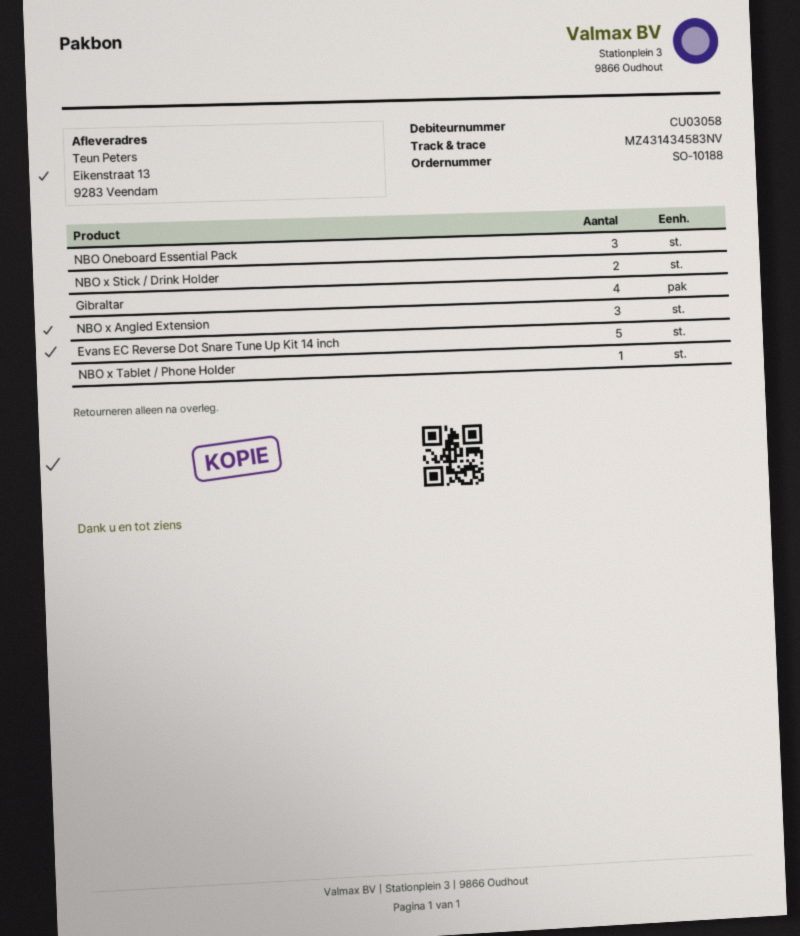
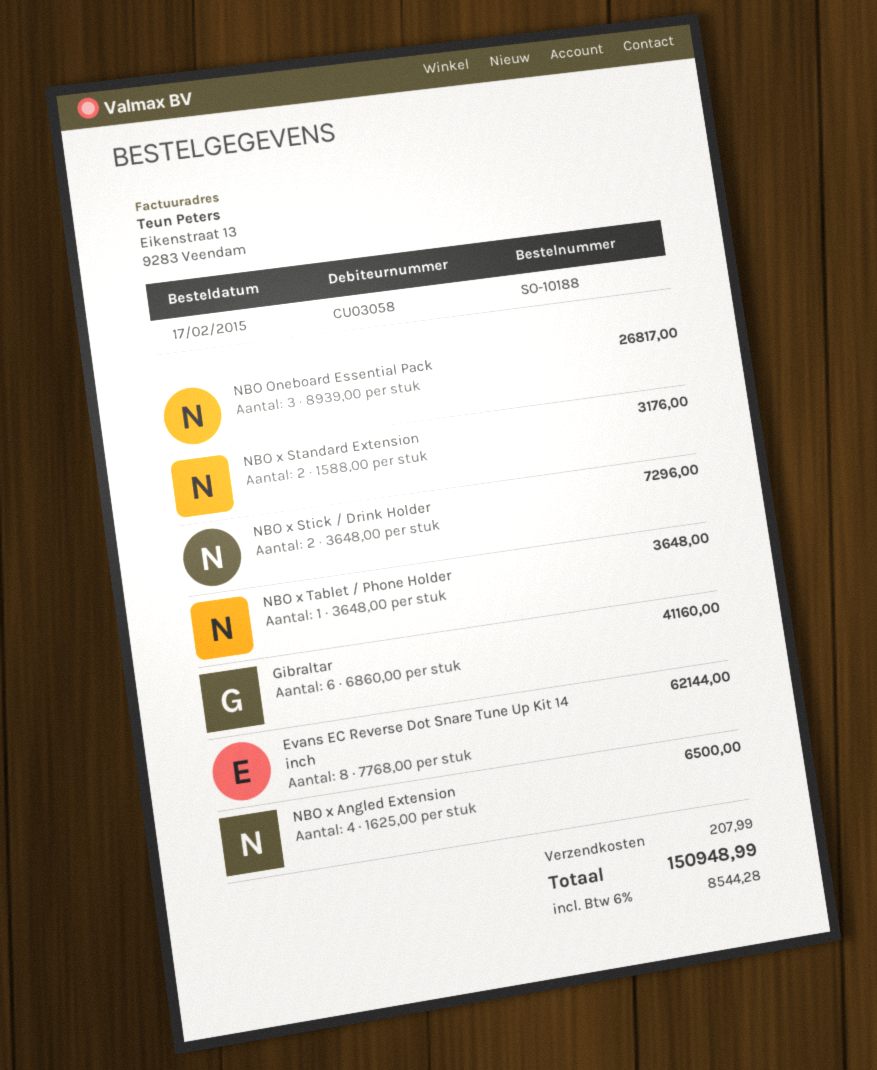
Gibraltar: 4 -> 6
NBO x Angled Extension: 3 -> 4
Evans EC Reverse Dot Snare Tune Up Kit 14 inch: 5 -> 8
NBO x Standard Extension: none -> 2

